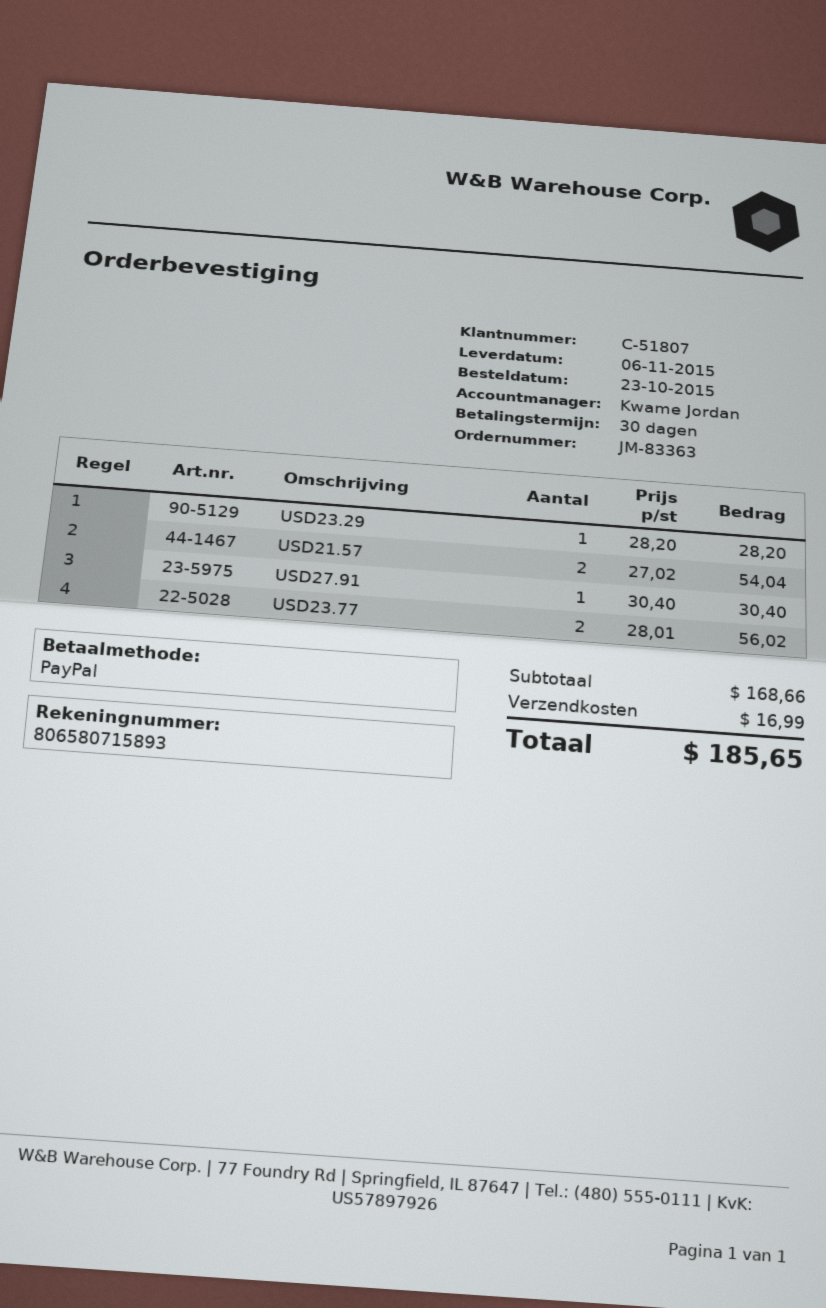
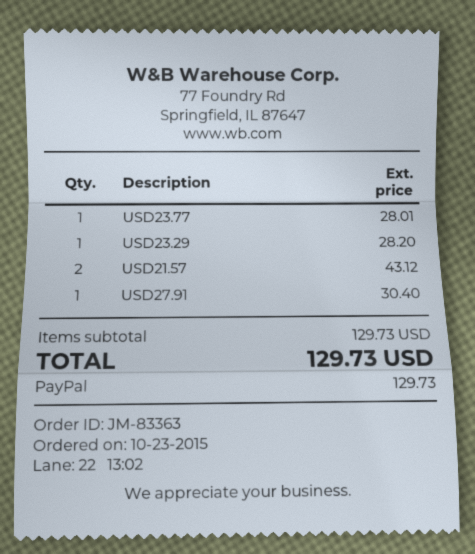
USD21.57: 2 for 54.04 -> 2 for 43.12
USD23.77: 2 for 56.02 -> 1 for 28.01
subtotal: 168.66 -> 129.73
shipping: 16.99 -> none
total: 185.65 -> 129.73

